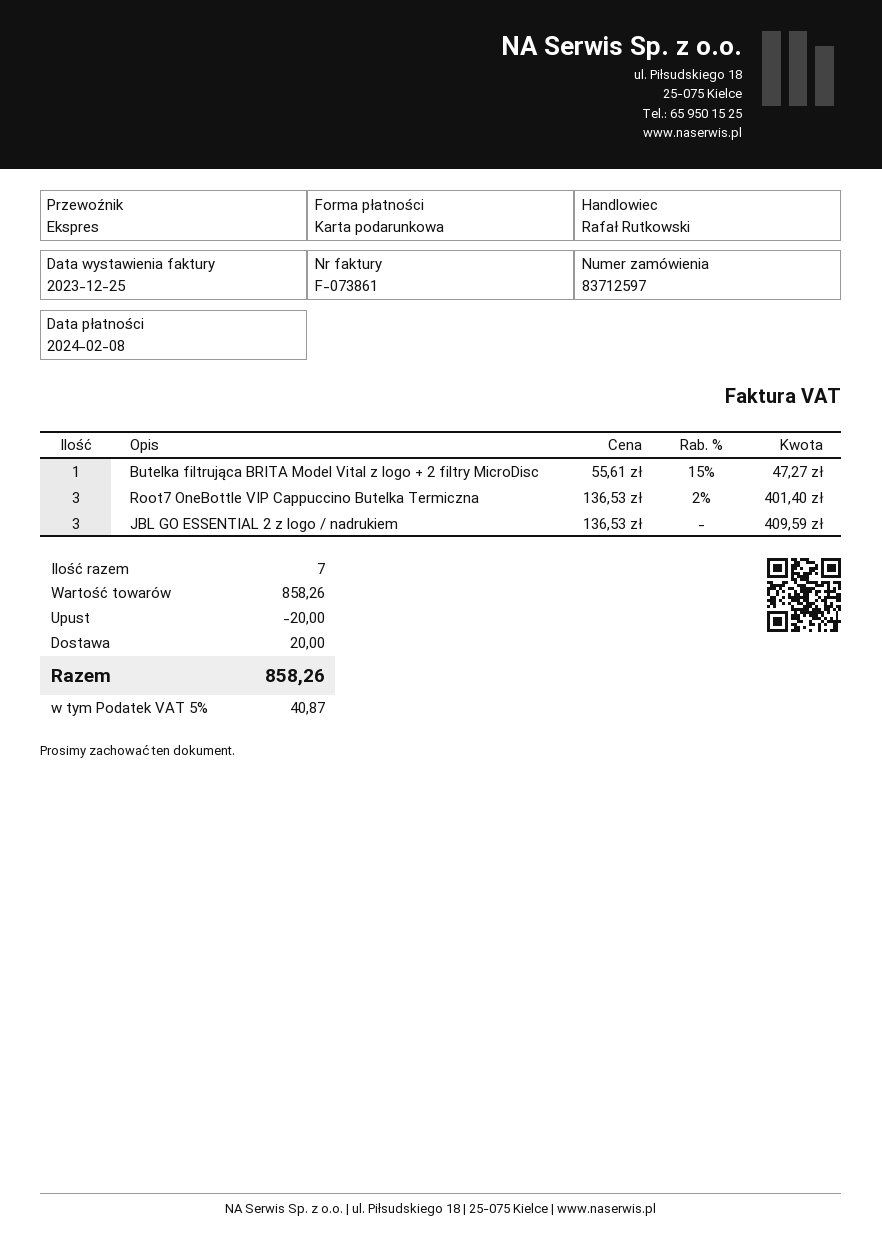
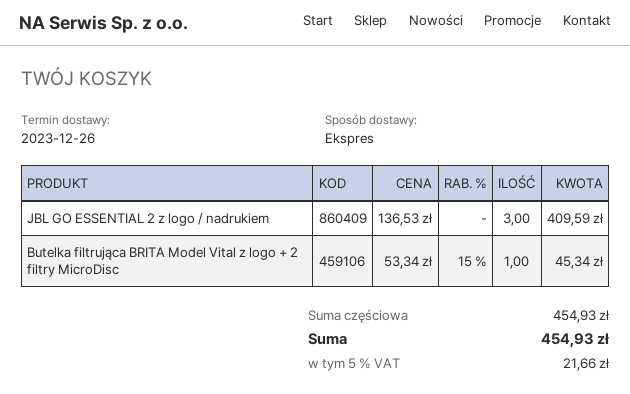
Butelka filtrująca BRITA Model Vital z logo + 2 filtry MicroDisc: 1 x 55.61 - 15% = 47.27 -> 1 x 53.34 - 15% = 45.34
Root7 OneBottle VIP Cappuccino Butelka Termiczna: 3 x 136.53 - 2% = 401.40 -> none
subtotal: 858.26 -> 454.93
discount: 20.00 -> none
shipping: 20.00 -> none
tax: 5% = 40.87 -> 5% = 21.66
total: 858.26 -> 454.93

